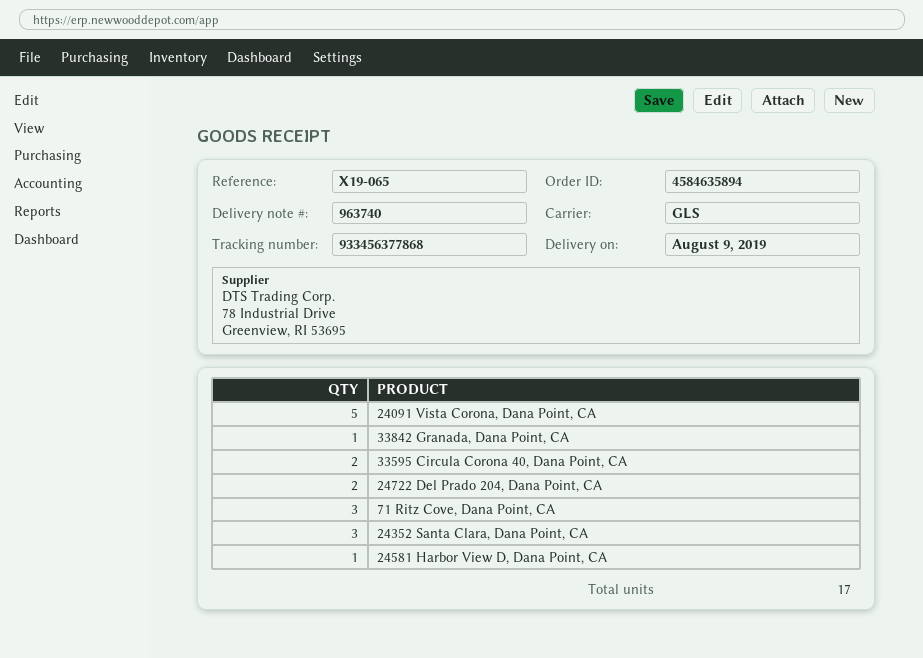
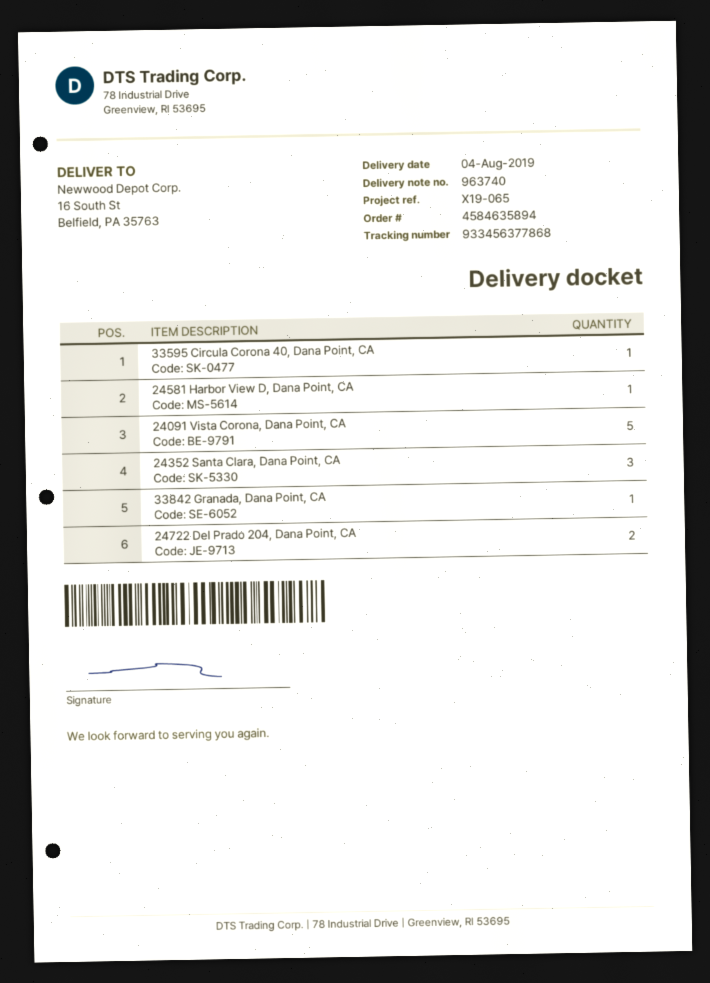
delivery date: 2019-08-09 -> 2019-08-04
33595 Circula Corona 40, Dana Point, CA: 2 -> 1
71 Ritz Cove, Dana Point, CA: 3 -> none

